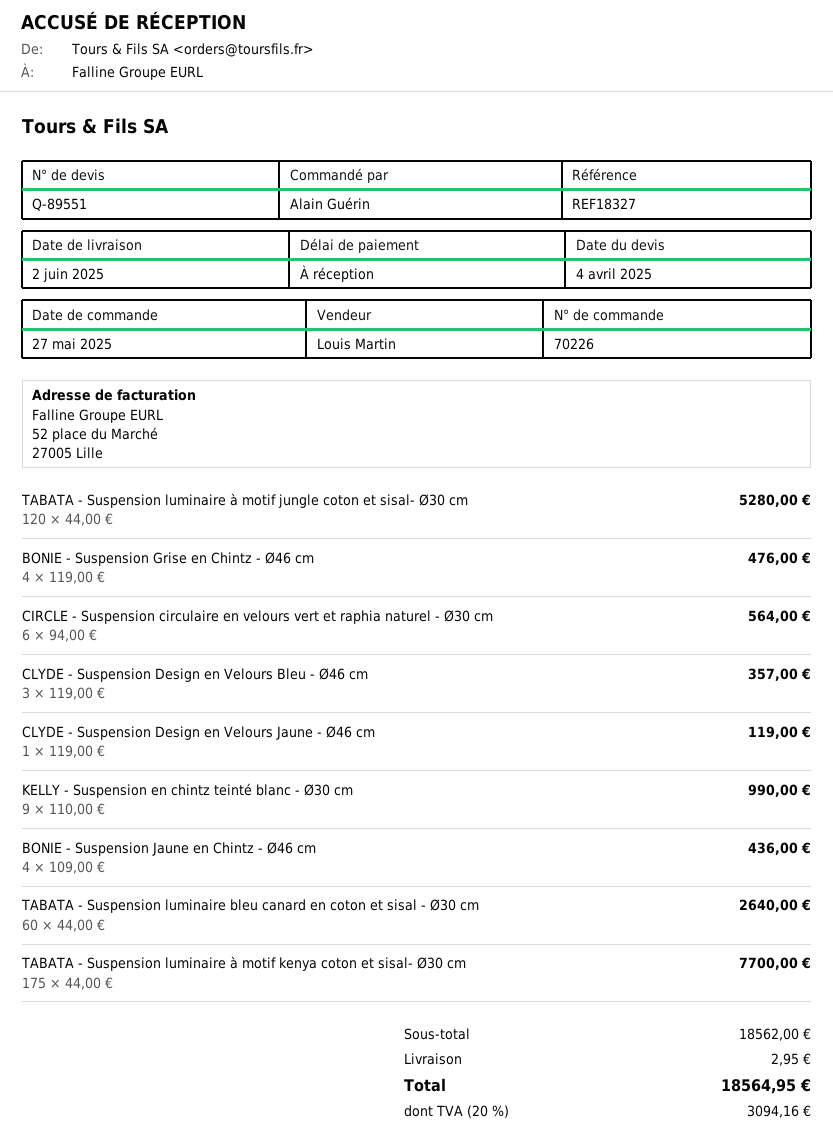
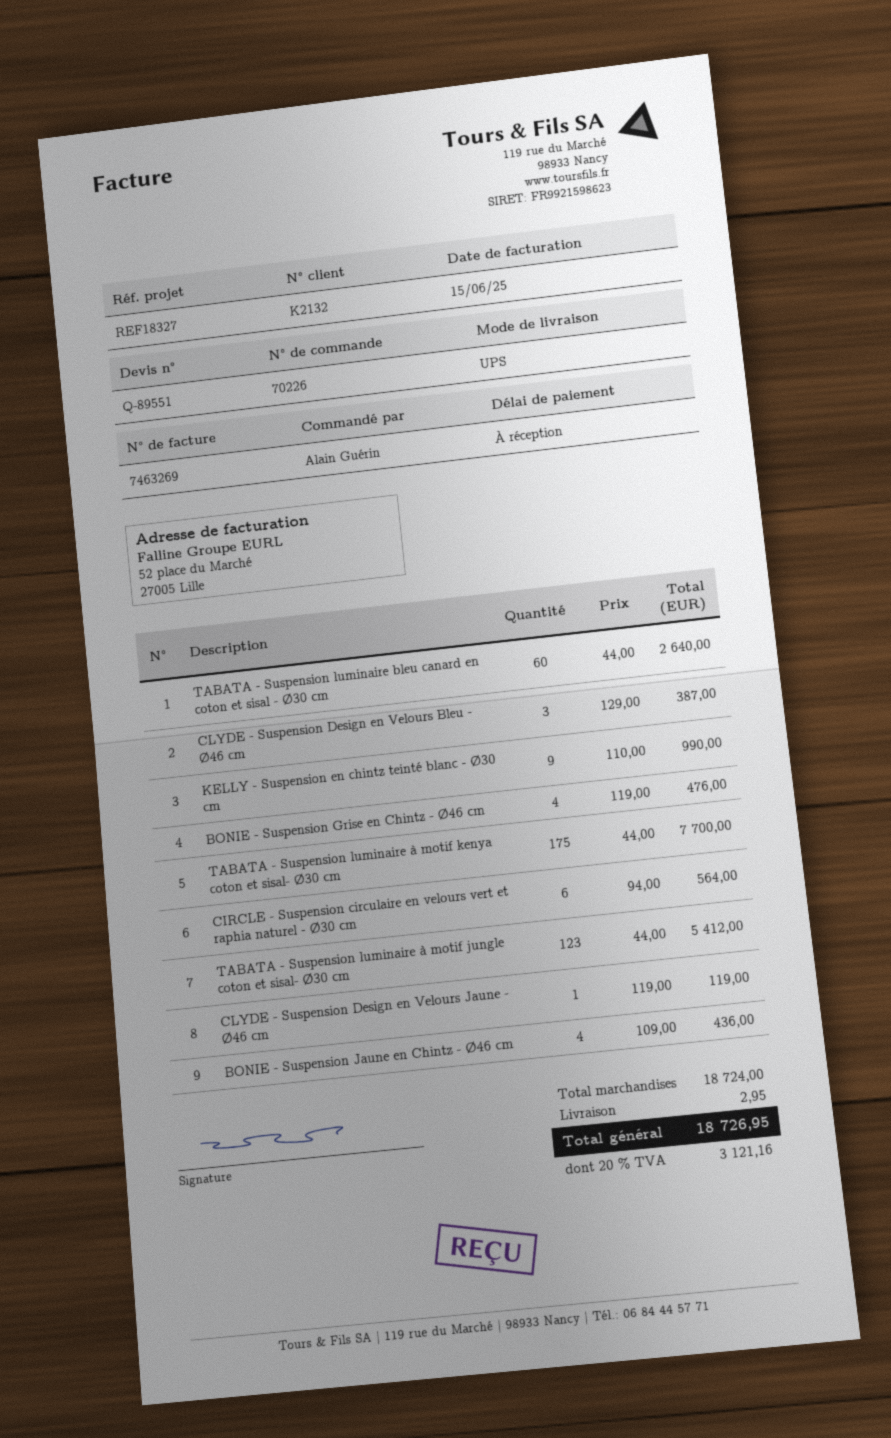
TABATA - Suspension luminaire à motif jungle coton et sisal- Ø30 cm: 120 x 44.00 = 5280.00 -> 123 x 44.00 = 5412.00
CLYDE - Suspension Design en Velours Bleu - Ø46 cm: 3 x 119.00 = 357.00 -> 3 x 129.00 = 387.00
subtotal: 18562.00 -> 18724.00
tax: 20% = 3094.16 -> 20% = 3121.16
total: 18564.95 -> 18726.95

